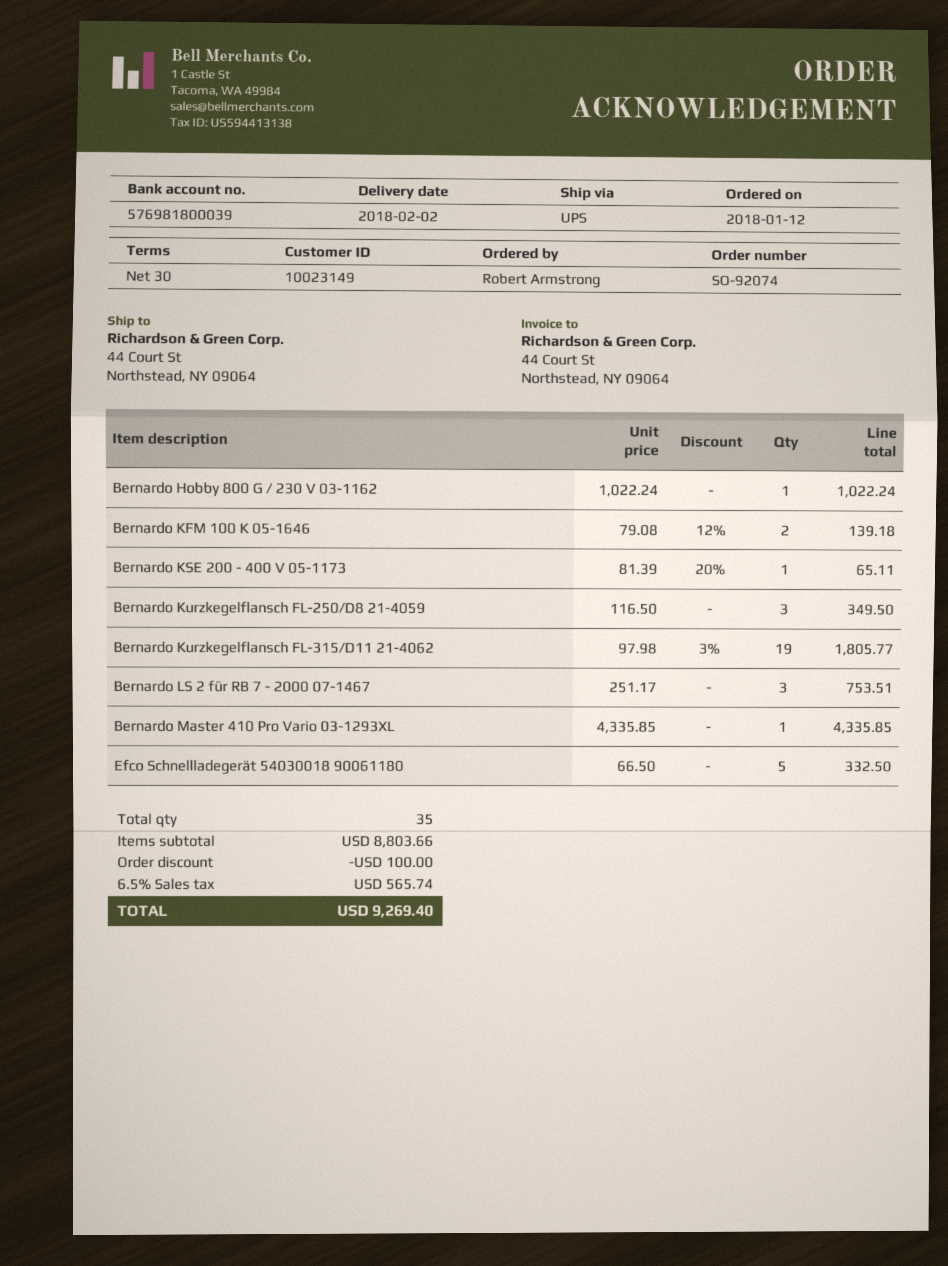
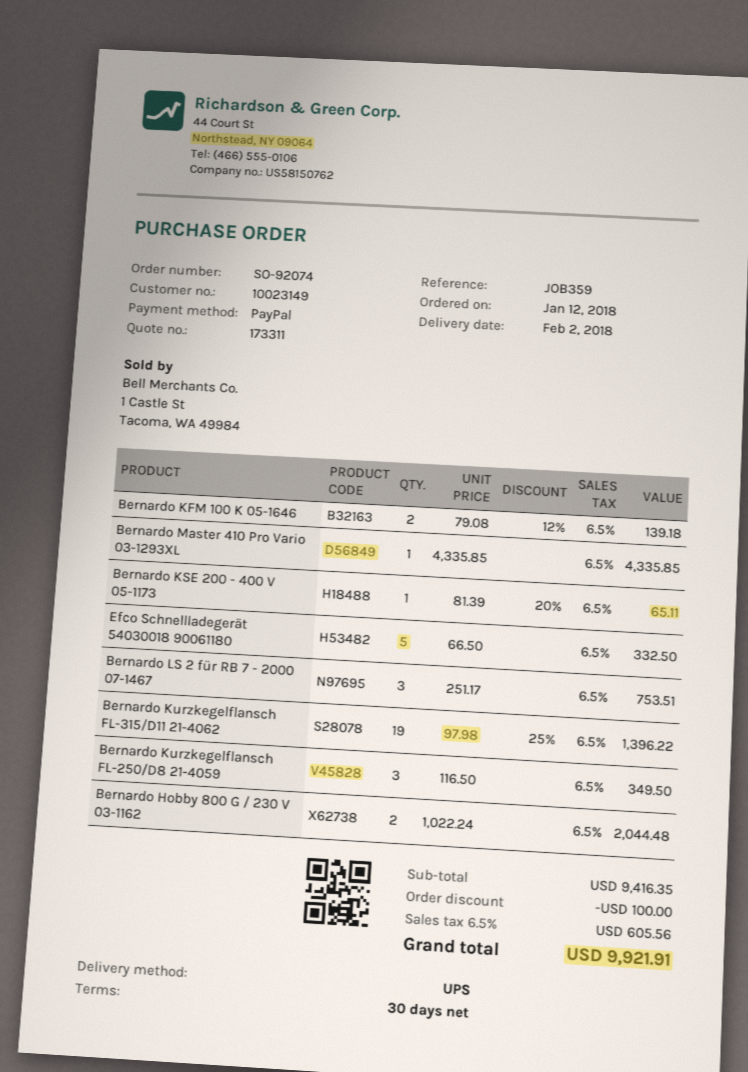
Bernardo Hobby 800 G / 230 V 03-1162: 1 x 1022.24 = 1022.24 -> 2 x 1022.24 = 2044.48
Bernardo Kurzkegelflansch FL-315/D11 21-4062: 19 x 97.98 - 3% = 1805.77 -> 19 x 97.98 - 25% = 1396.22
subtotal: 8803.66 -> 9416.35
tax: 6.5% = 565.74 -> 6.5% = 605.56
total: 9269.40 -> 9921.91

